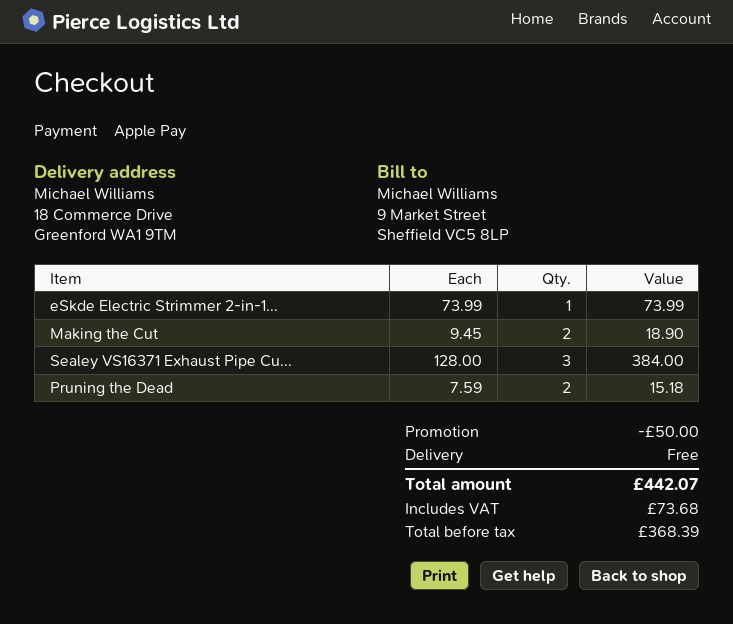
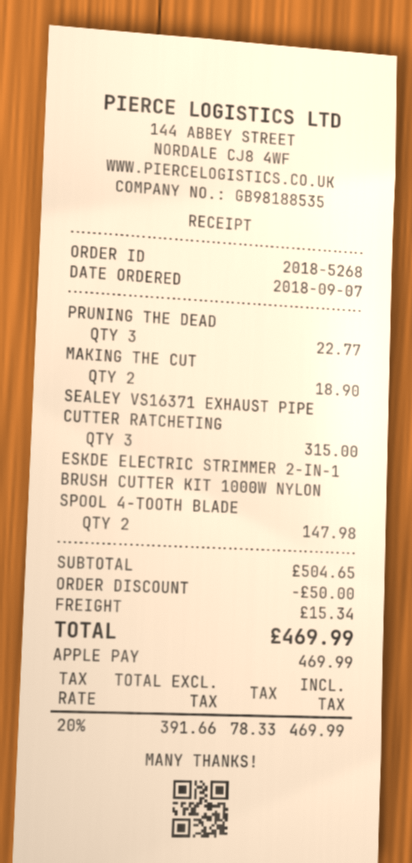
eSkde Electric Strimmer 2-in-1...: 1 for 73.99 -> 2 for 147.98
Sealey VS16371 Exhaust Pipe Cu...: 3 for 384.00 -> 3 for 315.00
Pruning the Dead: 2 for 15.18 -> 3 for 22.77
shipping: 0.00 -> 15.34
net: 368.39 -> 391.66
tax: 73.68 -> 78.33
total: 442.07 -> 469.99

